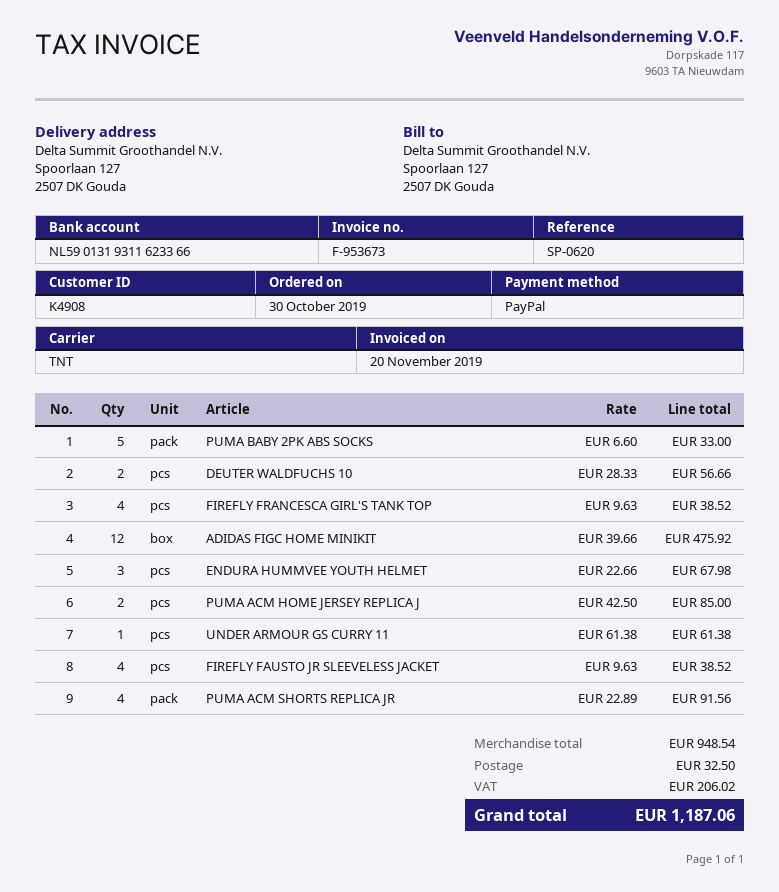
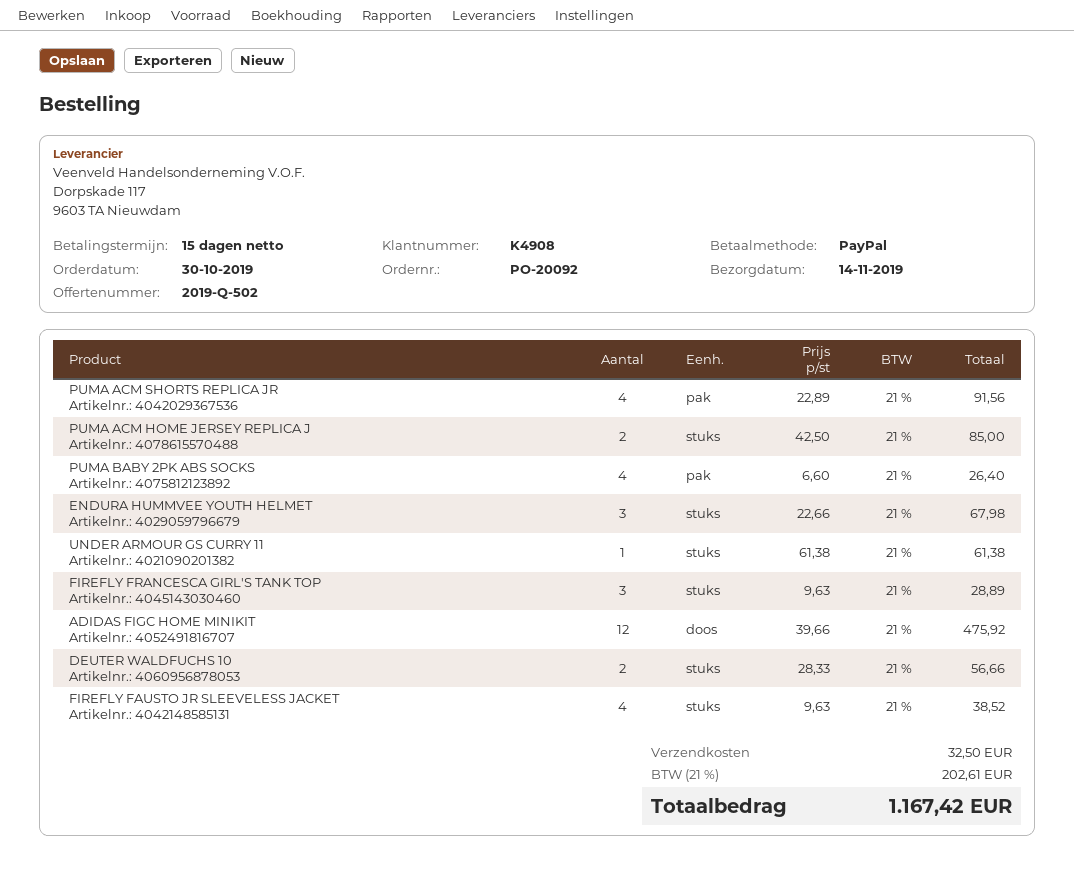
PUMA BABY 2PK ABS SOCKS: 5 x 6.60 = 33.00 -> 4 x 6.60 = 26.40
FIREFLY FRANCESCA GIRL'S TANK TOP: 4 x 9.63 = 38.52 -> 3 x 9.63 = 28.89
tax: 206.02 -> 202.61
total: 1187.06 -> 1167.42

